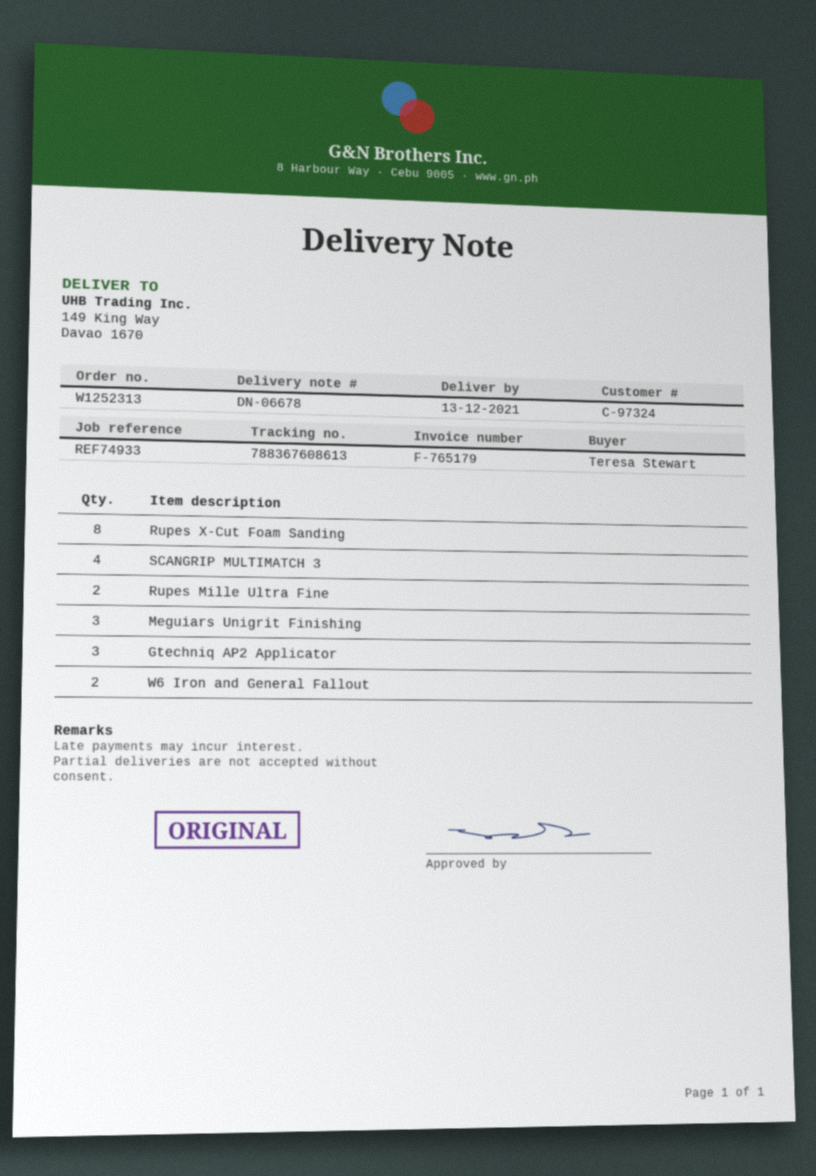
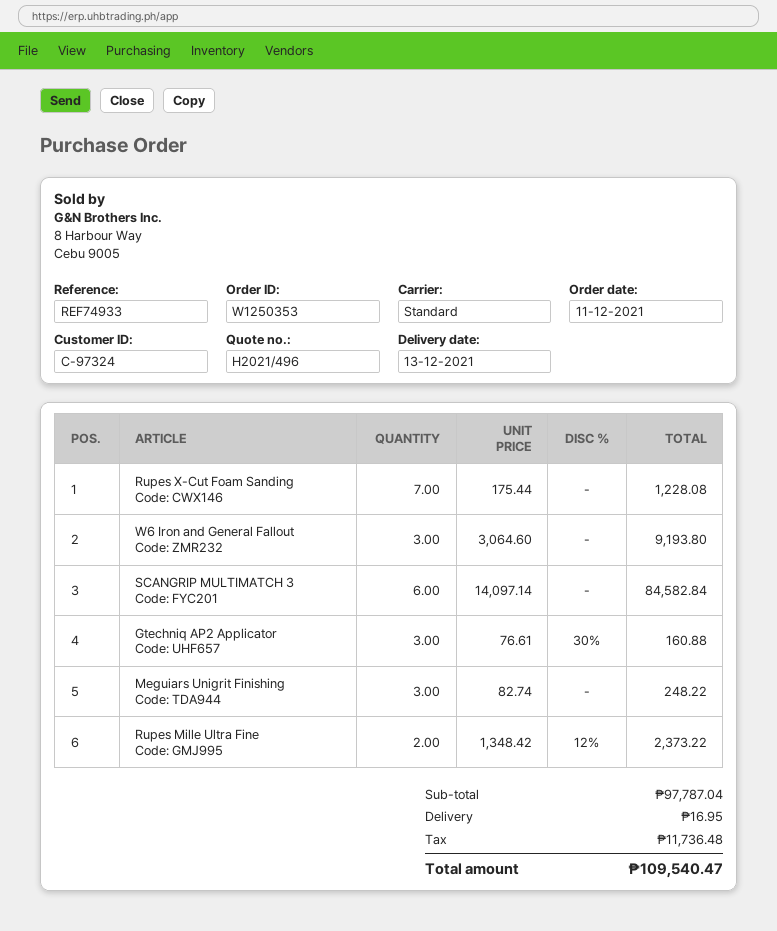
order number: W1252313 -> W1250353
Rupes X-Cut Foam Sanding: 8 -> 7
SCANGRIP MULTIMATCH 3: 4 -> 6
W6 Iron and General Fallout: 2 -> 3

